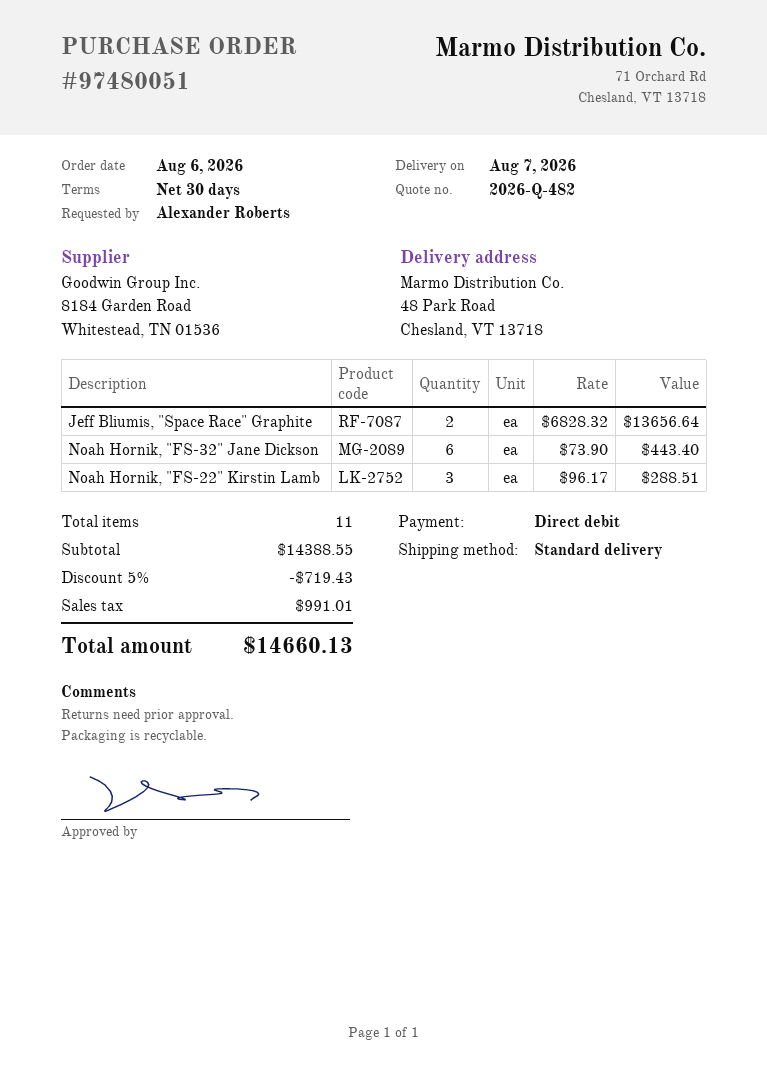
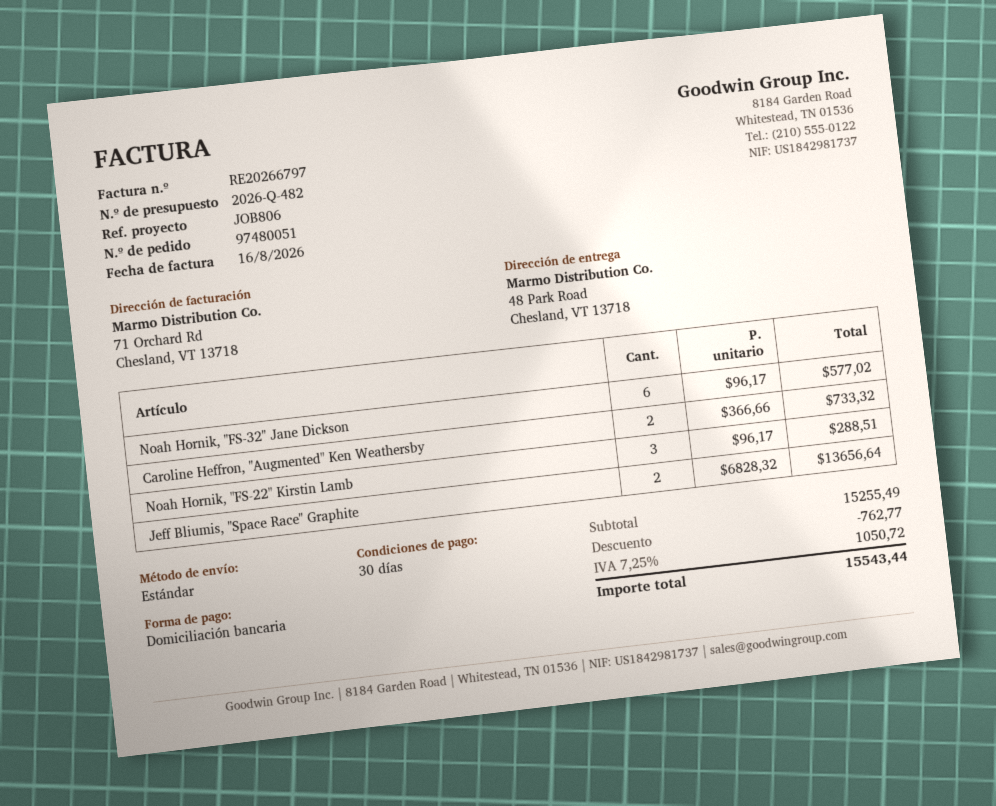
Noah Hornik, "FS-32" Jane Dickson: 6 x 73.90 = 443.40 -> 6 x 96.17 = 577.02
Caroline Heffron, "Augmented" Ken Weathersby: none -> 2 x 366.66 = 733.32
subtotal: 14388.55 -> 15255.49
discount: 719.43 -> 762.77
tax: 991.01 -> 1050.72
total: 14660.13 -> 15543.44

